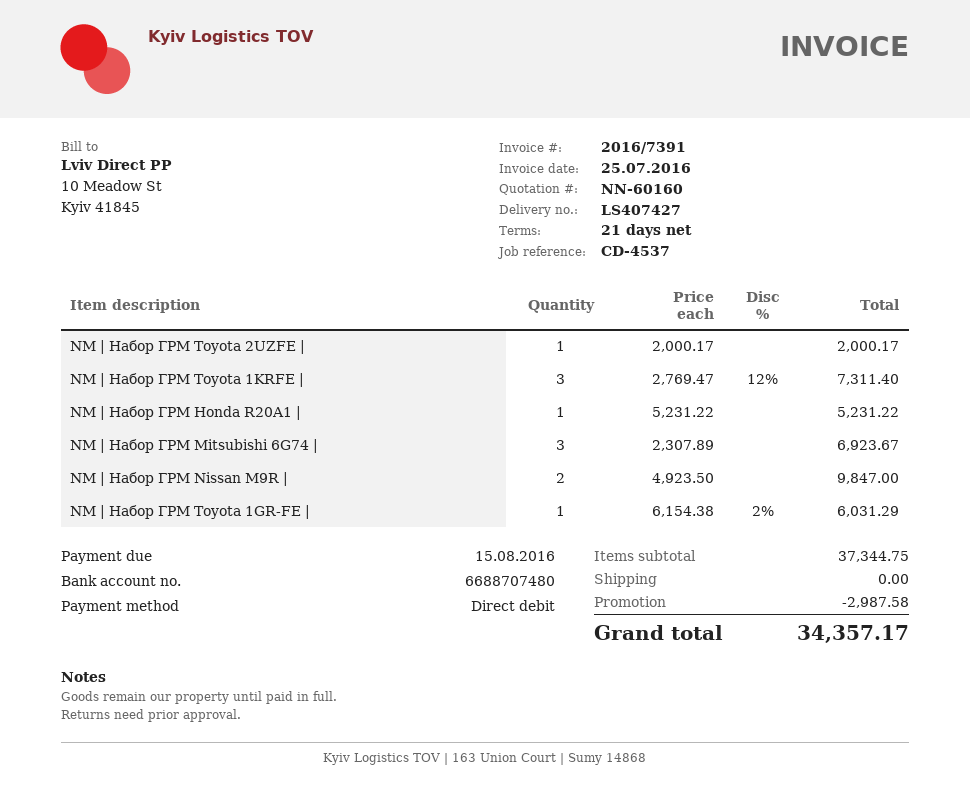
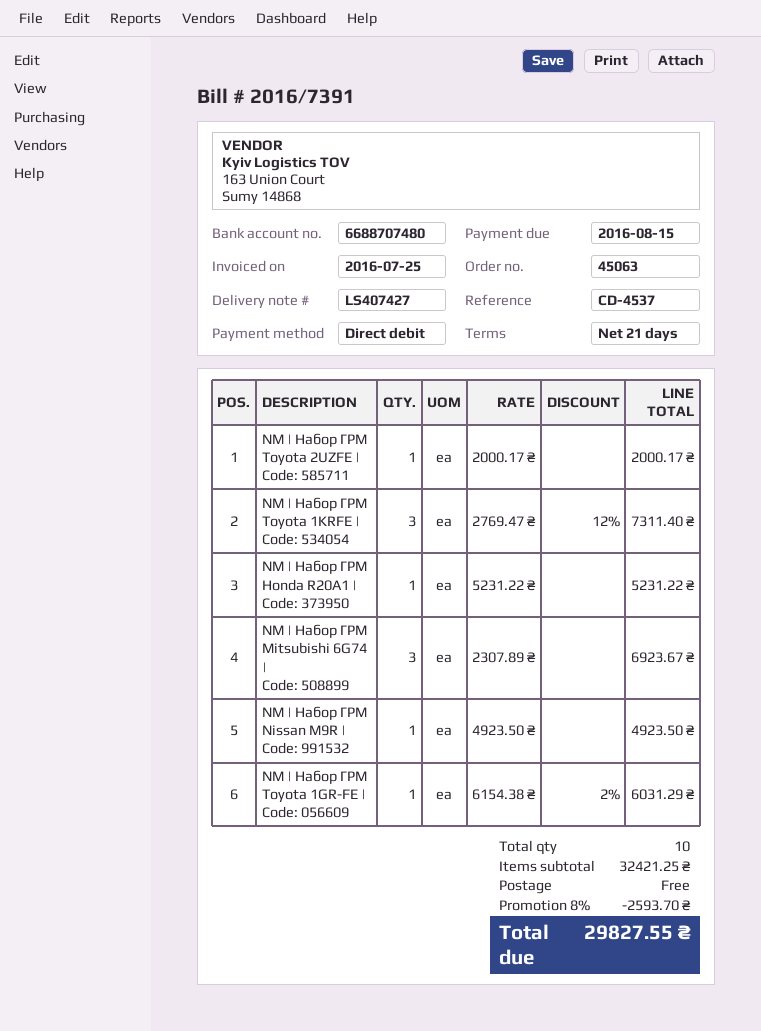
NM | Набор ГРМ Nissan M9R |: 2 x 4923.50 = 9847.00 -> 1 x 4923.50 = 4923.50
subtotal: 37344.75 -> 32421.25
discount: 2987.58 -> 2593.70
total: 34357.17 -> 29827.55

